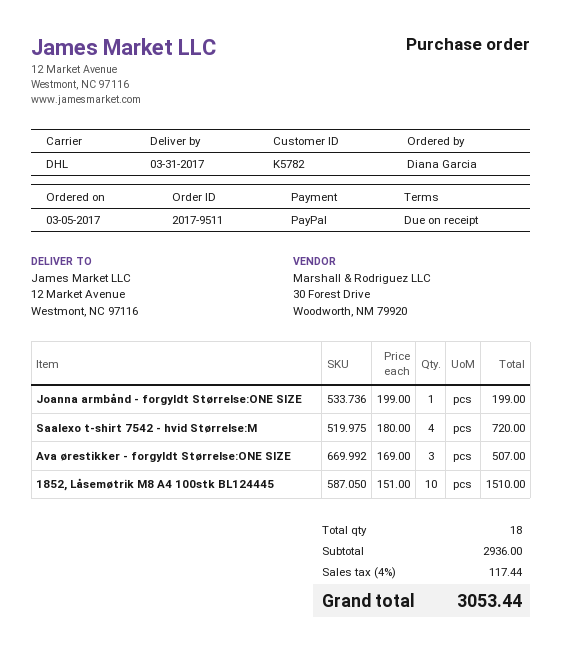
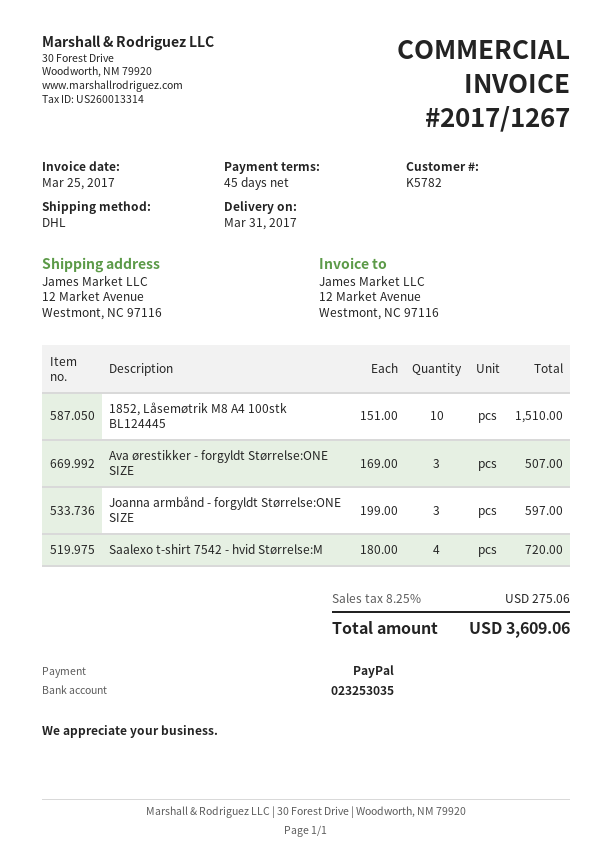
payment terms: on receipt -> 45 days
Joanna armbånd - forgyldt Størrelse:ONE SIZE: 1 x 199.00 = 199.00 -> 3 x 199.00 = 597.00
tax: 4% = 117.44 -> 8.25% = 275.06
total: 3053.44 -> 3609.06

